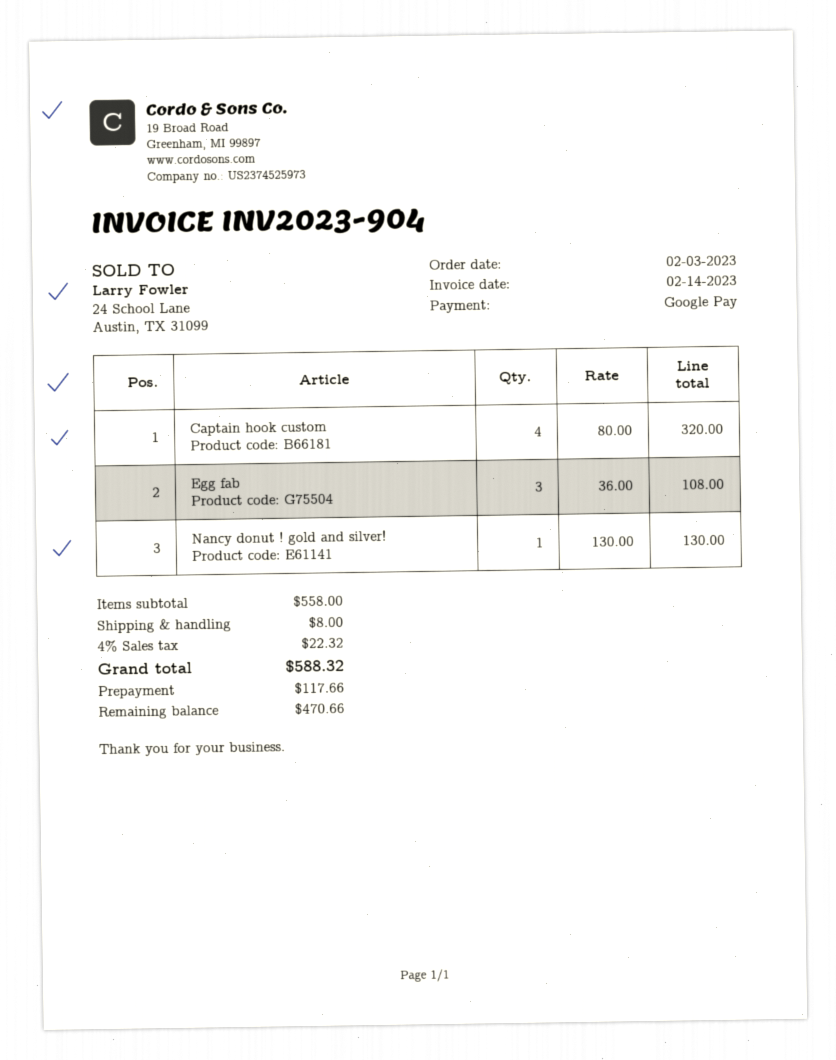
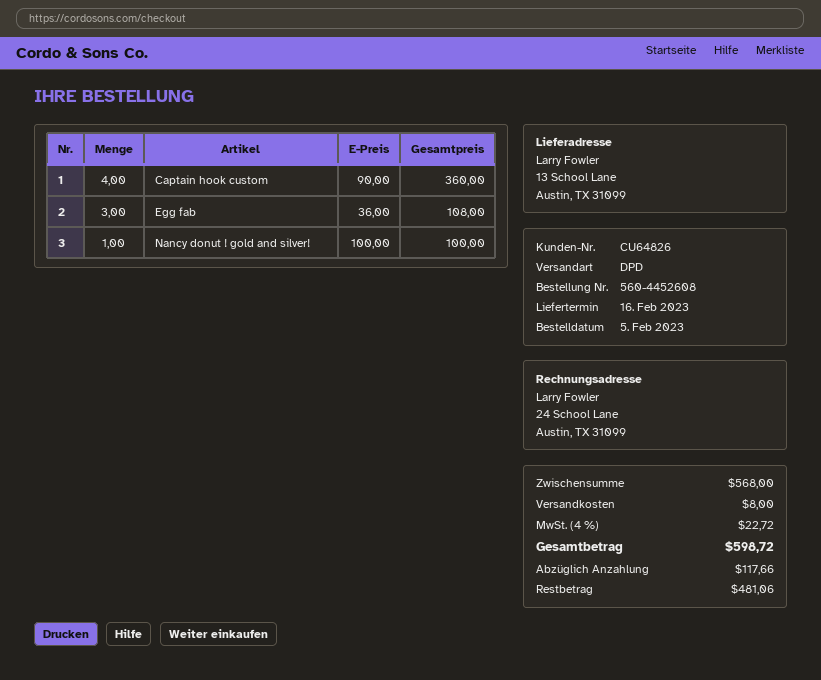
order date: 2023-02-03 -> 2023-02-05
Captain hook custom: 4 x 80.00 = 320.00 -> 4 x 90.00 = 360.00
Nancy donut ! gold and silver!: 1 x 130.00 = 130.00 -> 1 x 100.00 = 100.00
subtotal: 558.00 -> 568.00
tax: 4% = 22.32 -> 4% = 22.72
total: 588.32 -> 598.72
balance: 470.66 -> 481.06

